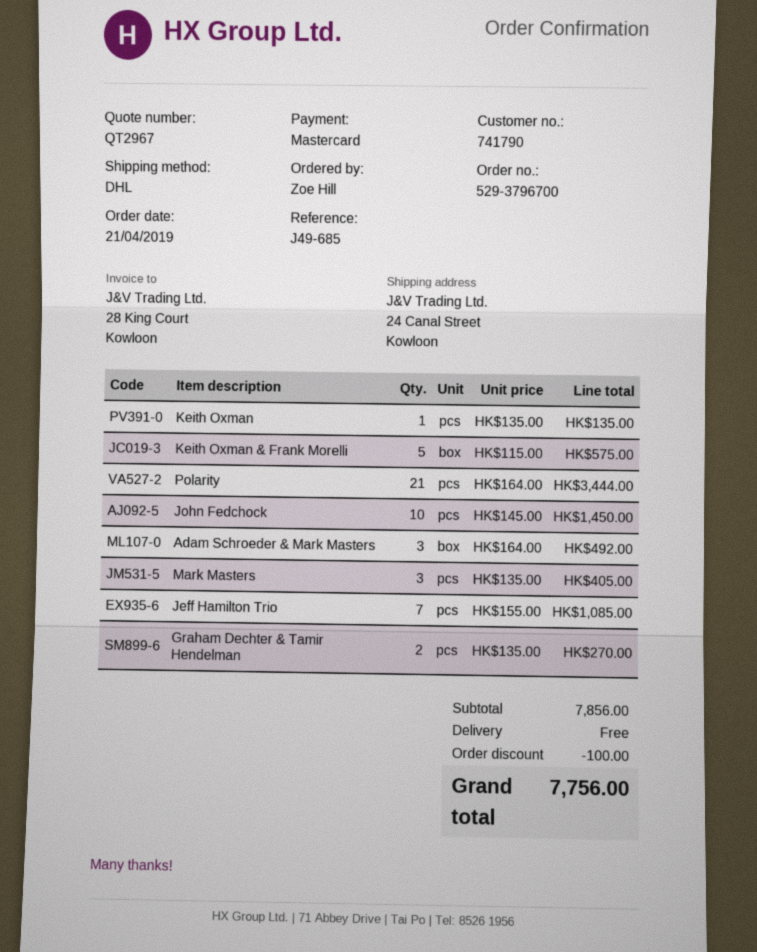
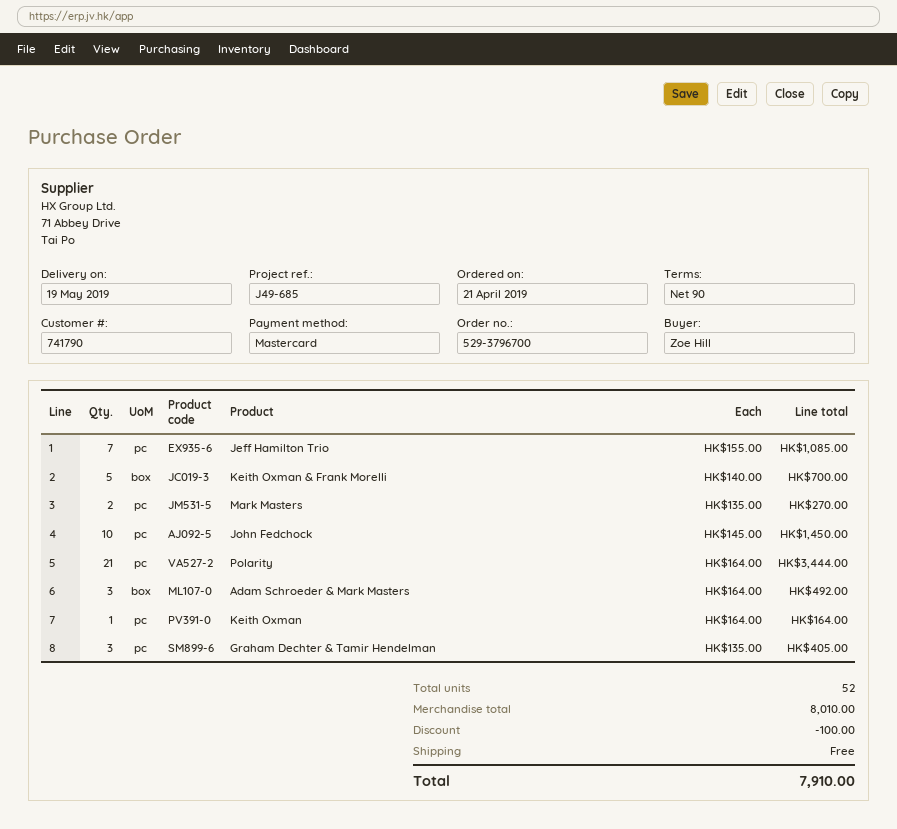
Keith Oxman: 1 x 135.00 = 135.00 -> 1 x 164.00 = 164.00
Keith Oxman & Frank Morelli: 5 x 115.00 = 575.00 -> 5 x 140.00 = 700.00
Mark Masters: 3 x 135.00 = 405.00 -> 2 x 135.00 = 270.00
Graham Dechter & Tamir Hendelman: 2 x 135.00 = 270.00 -> 3 x 135.00 = 405.00
subtotal: 7856.00 -> 8010.00
total: 7756.00 -> 7910.00

